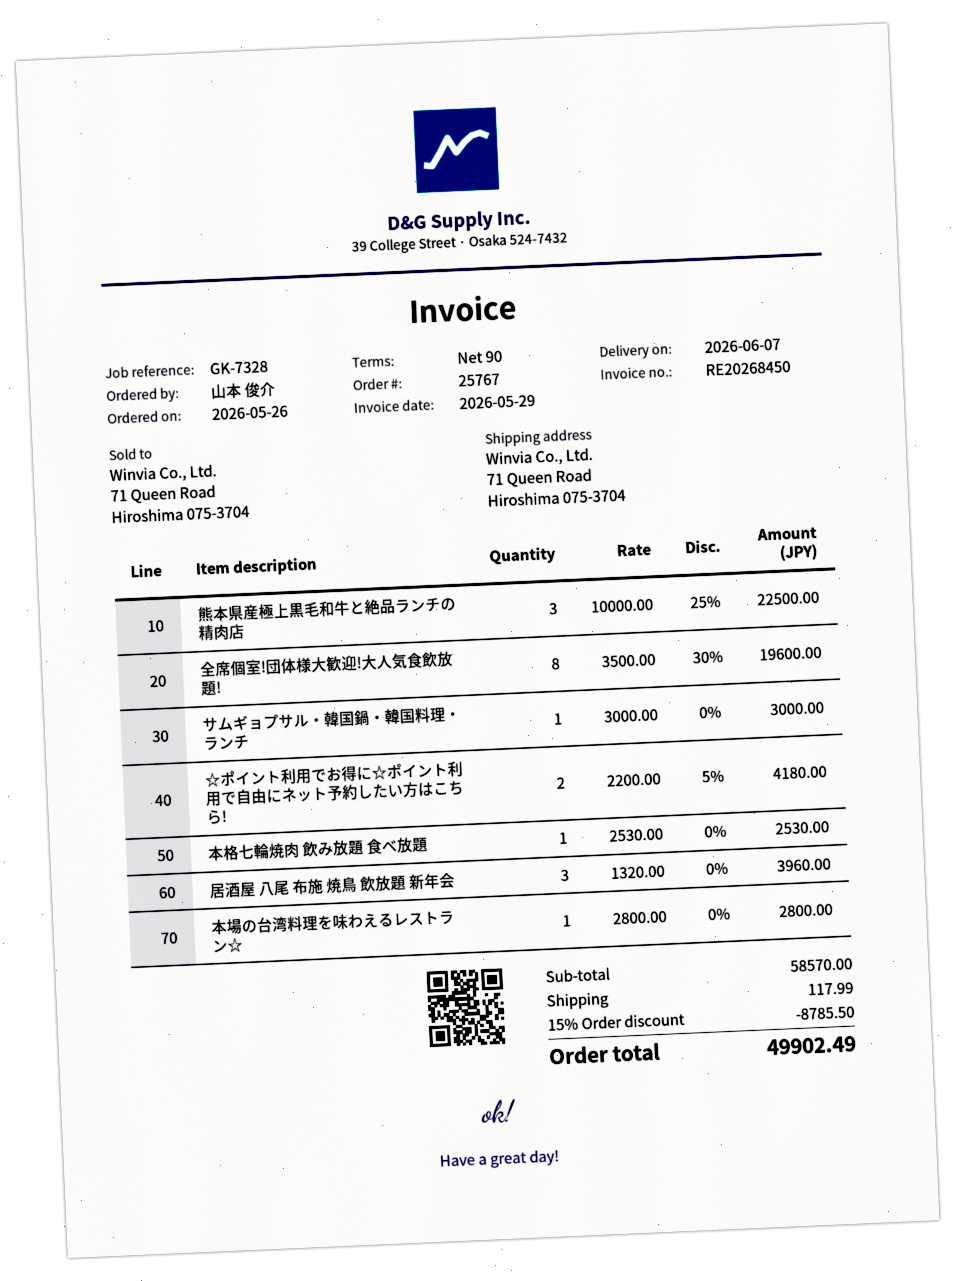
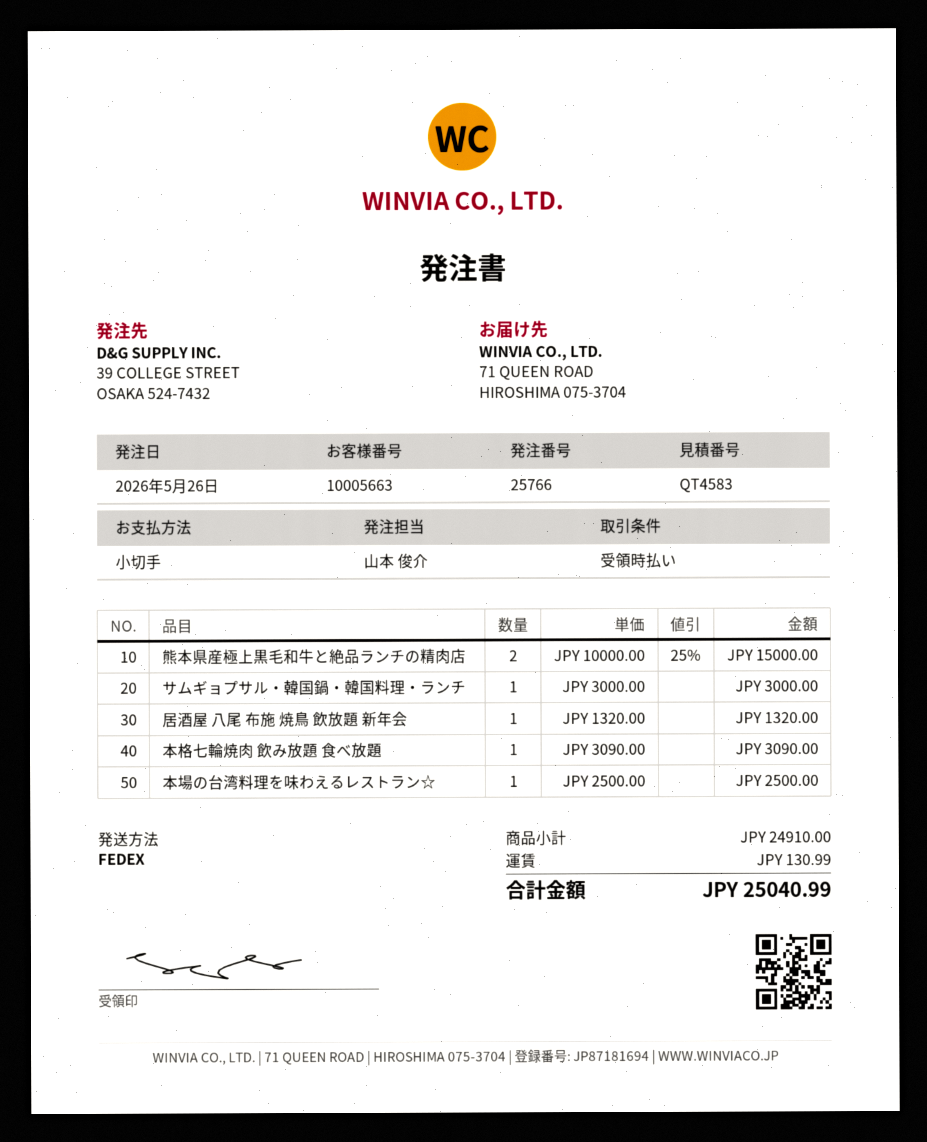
order number: 25767 -> 25766
payment terms: 90 days -> on receipt
熊本県産極上黒毛和牛と絶品ランチの精肉店: 3 x 10000.00 - 25% = 22500.00 -> 2 x 10000.00 - 25% = 15000.00
全席個室!団体様大歓迎!大人気食飲放題!: 8 x 3500.00 - 30% = 19600.00 -> none
☆ポイント利用でお得に☆ポイント利用で自由にネット予約したい方はこちら!: 2 x 2200.00 - 5% = 4180.00 -> none
本格七輪焼肉 飲み放題 食べ放題: 1 x 2530.00 = 2530.00 -> 1 x 3090.00 = 3090.00
居酒屋 八尾 布施 焼鳥 飲放題 新年会: 3 x 1320.00 = 3960.00 -> 1 x 1320.00 = 1320.00
本場の台湾料理を味わえるレストラン☆: 1 x 2800.00 = 2800.00 -> 1 x 2500.00 = 2500.00
subtotal: 58570.00 -> 24910.00
discount: 15% = 8785.50 -> none
shipping: 117.99 -> 130.99
total: 49902.49 -> 25040.99

